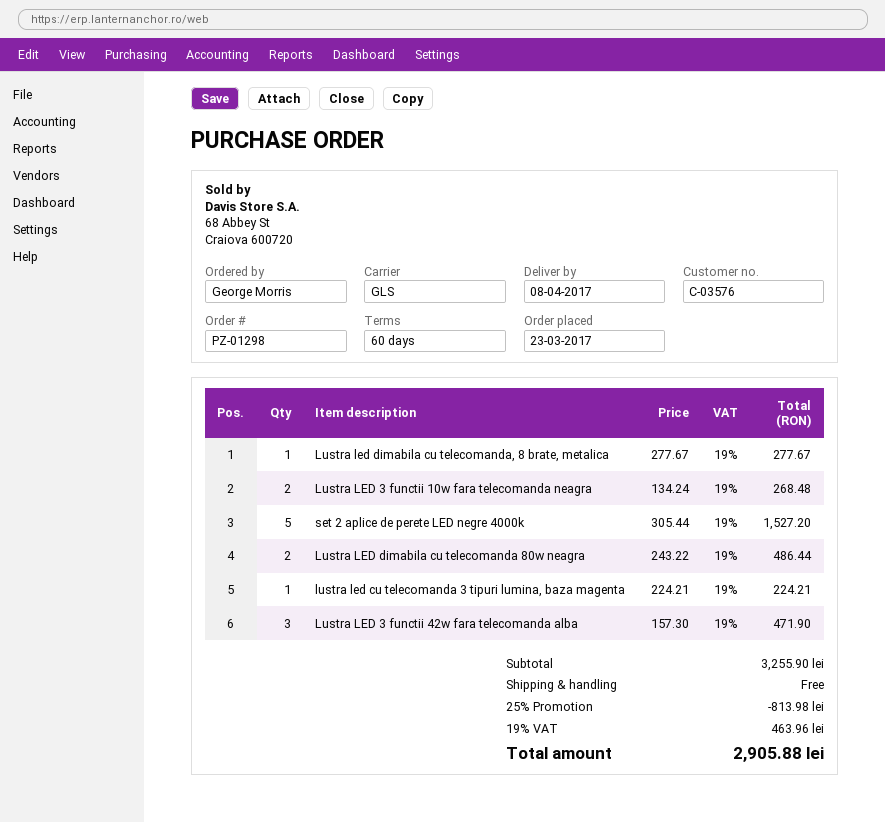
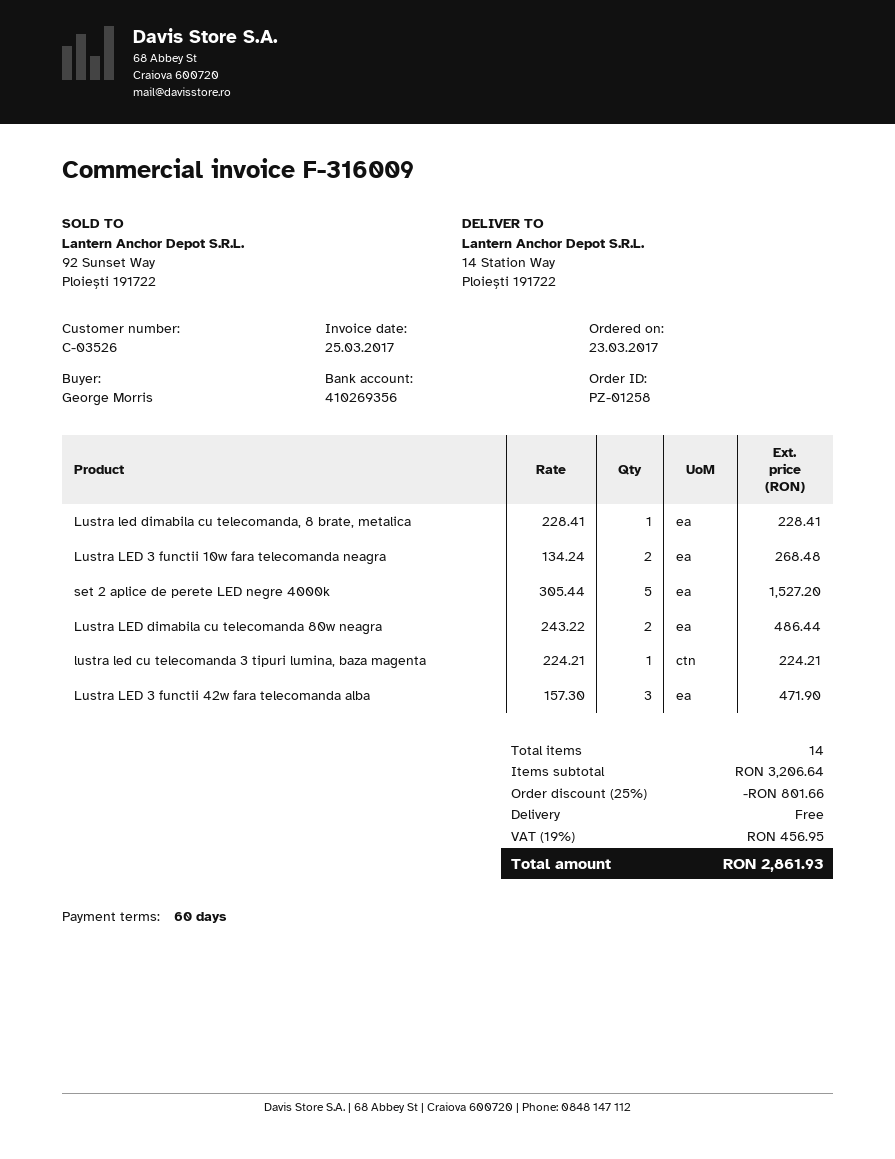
order number: PZ-01298 -> PZ-01258
customer number: C-03576 -> C-03526
Lustra led dimabila cu telecomanda, 8 brate, metalica: 1 x 277.67 = 277.67 -> 1 x 228.41 = 228.41
subtotal: 3255.90 -> 3206.64
discount: 25% = 813.98 -> 25% = 801.66
tax: 19% = 463.96 -> 19% = 456.95
total: 2905.88 -> 2861.93

